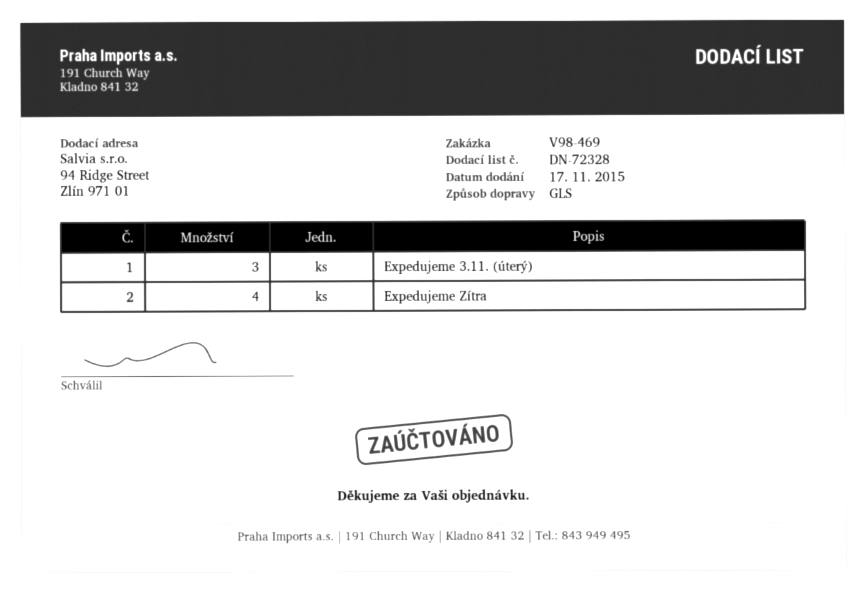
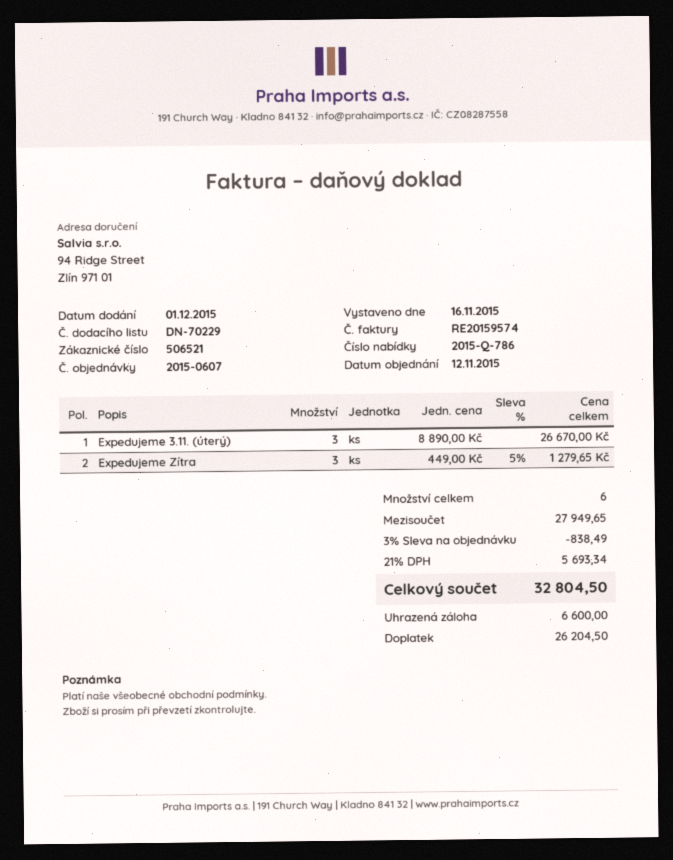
delivery note number: DN-72328 -> DN-70229
delivery date: 2015-11-17 -> 2015-12-01
Expedujeme Zítra: 4 -> 3

